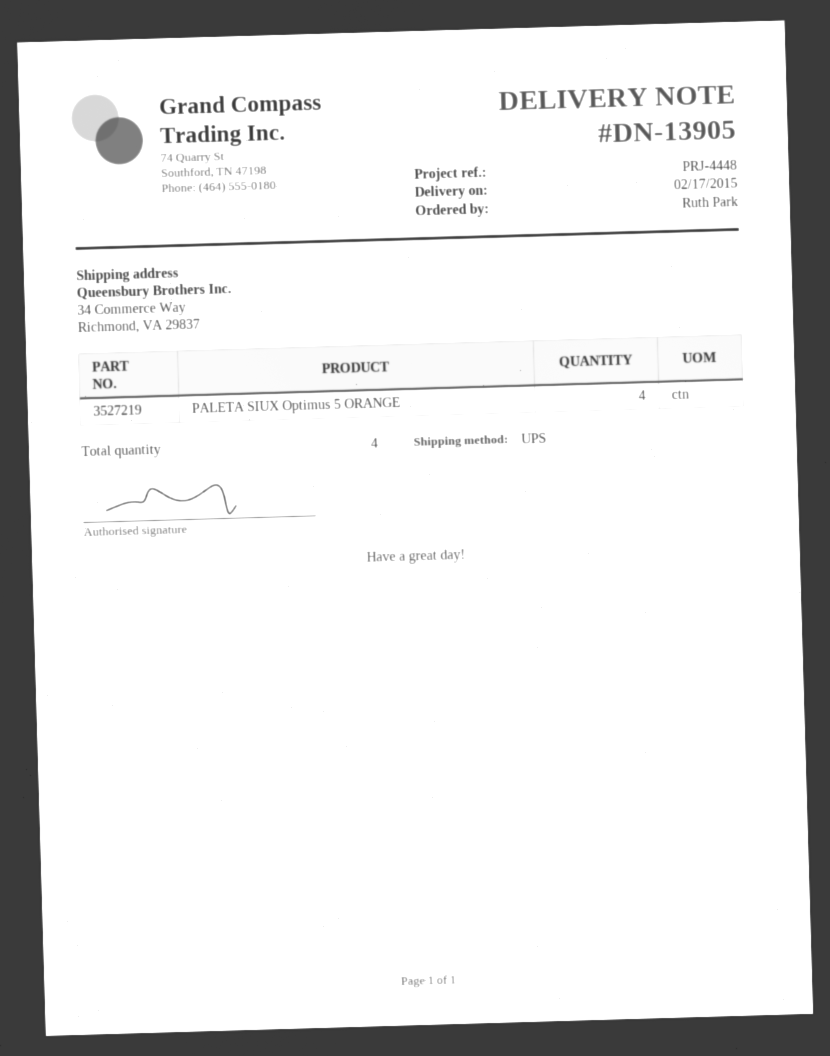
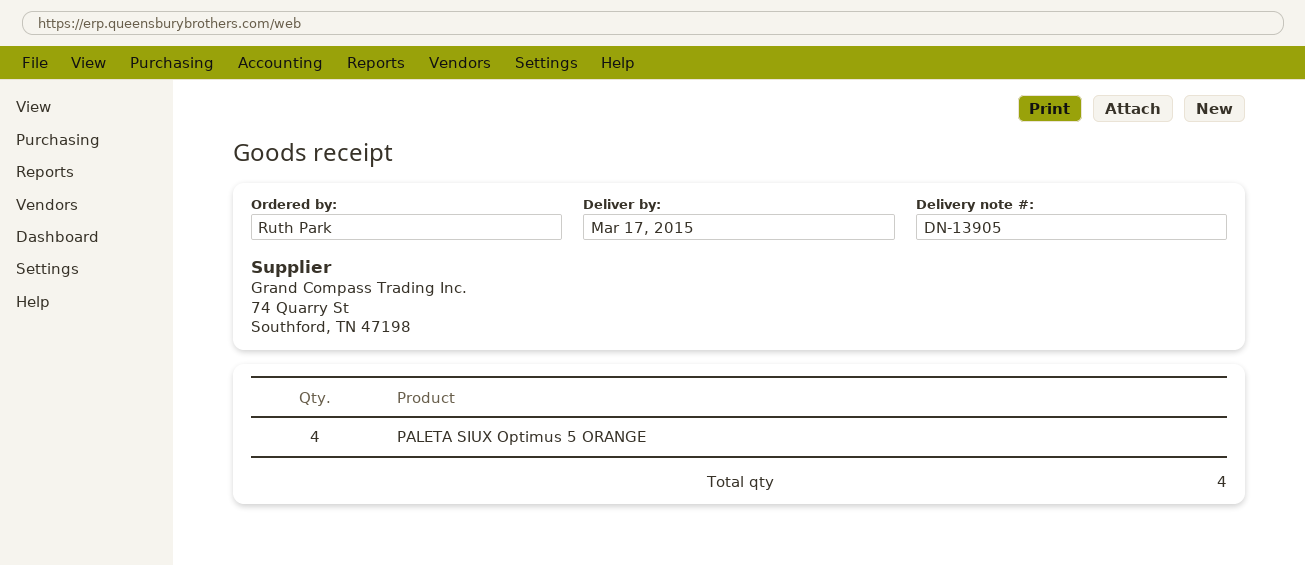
delivery date: 2015-02-17 -> 2015-03-17

